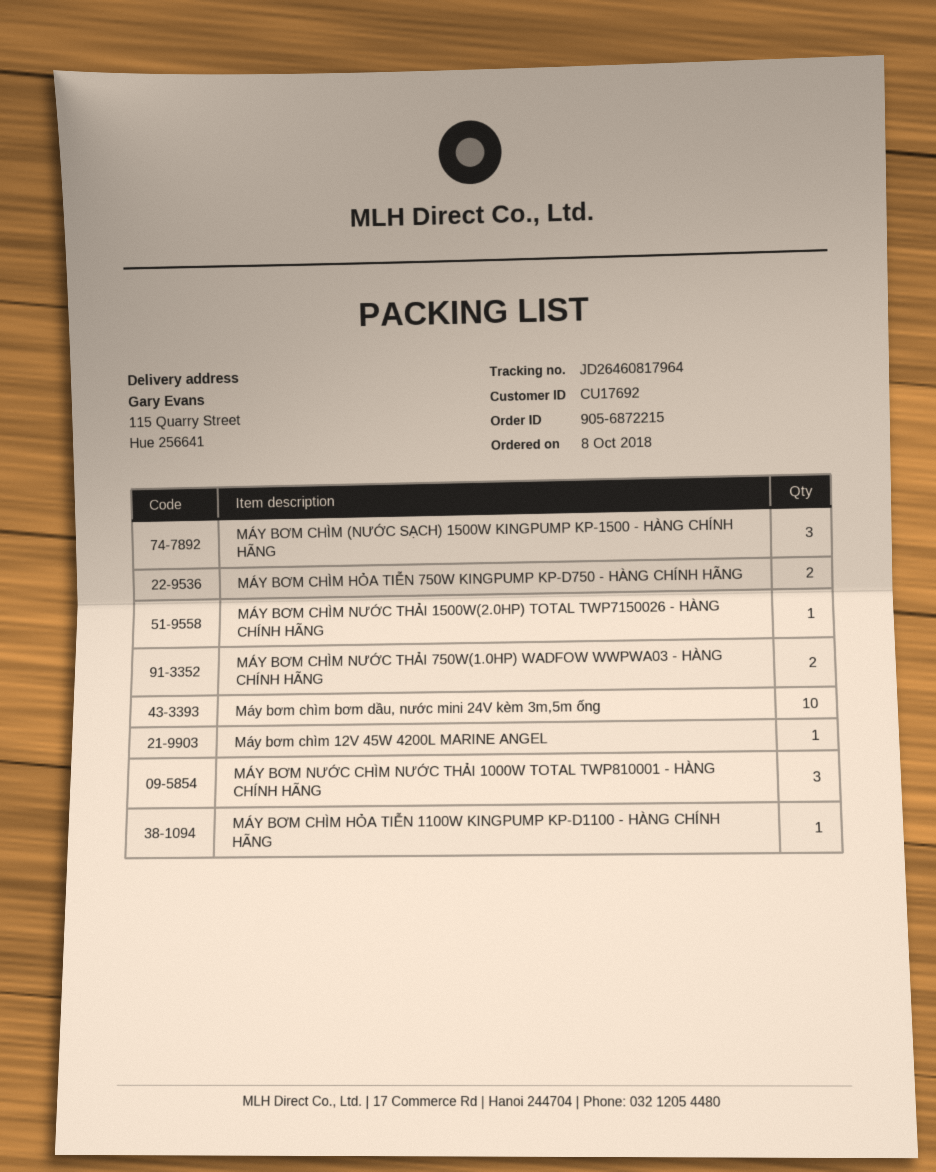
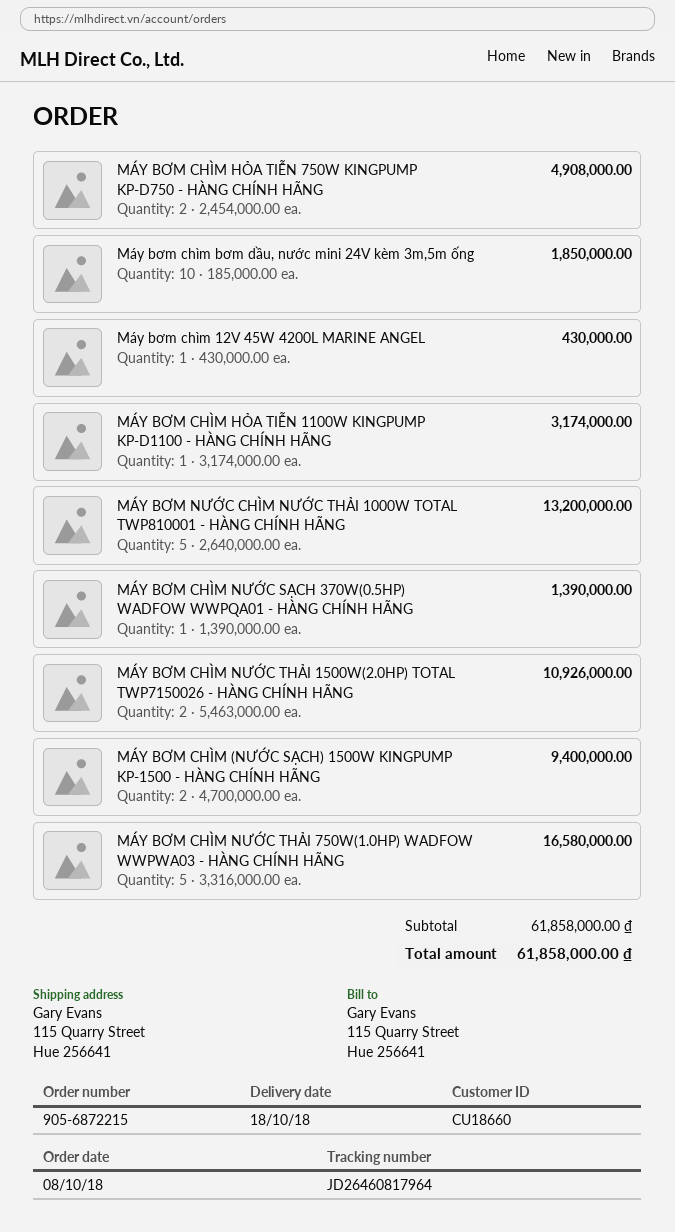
customer number: CU17692 -> CU18660
MÁY BƠM CHÌM (NƯỚC SẠCH) 1500W KINGPUMP KP-1500 - HÀNG CHÍNH HÃNG: 3 -> 2
MÁY BƠM CHÌM NƯỚC THẢI 1500W(2.0HP) TOTAL TWP7150026 - HÀNG CHÍNH HÃNG: 1 -> 2
MÁY BƠM CHÌM NƯỚC THẢI 750W(1.0HP) WADFOW WWPWA03 - HÀNG CHÍNH HÃNG: 2 -> 5
MÁY BƠM NƯỚC CHÌM NƯỚC THẢI 1000W TOTAL TWP810001 - HÀNG CHÍNH HÃNG: 3 -> 5
MÁY BƠM CHÌM NƯỚC SẠCH 370W(0.5HP) WADFOW WWPQA01 - HÀNG CHÍNH HÃNG: none -> 1

